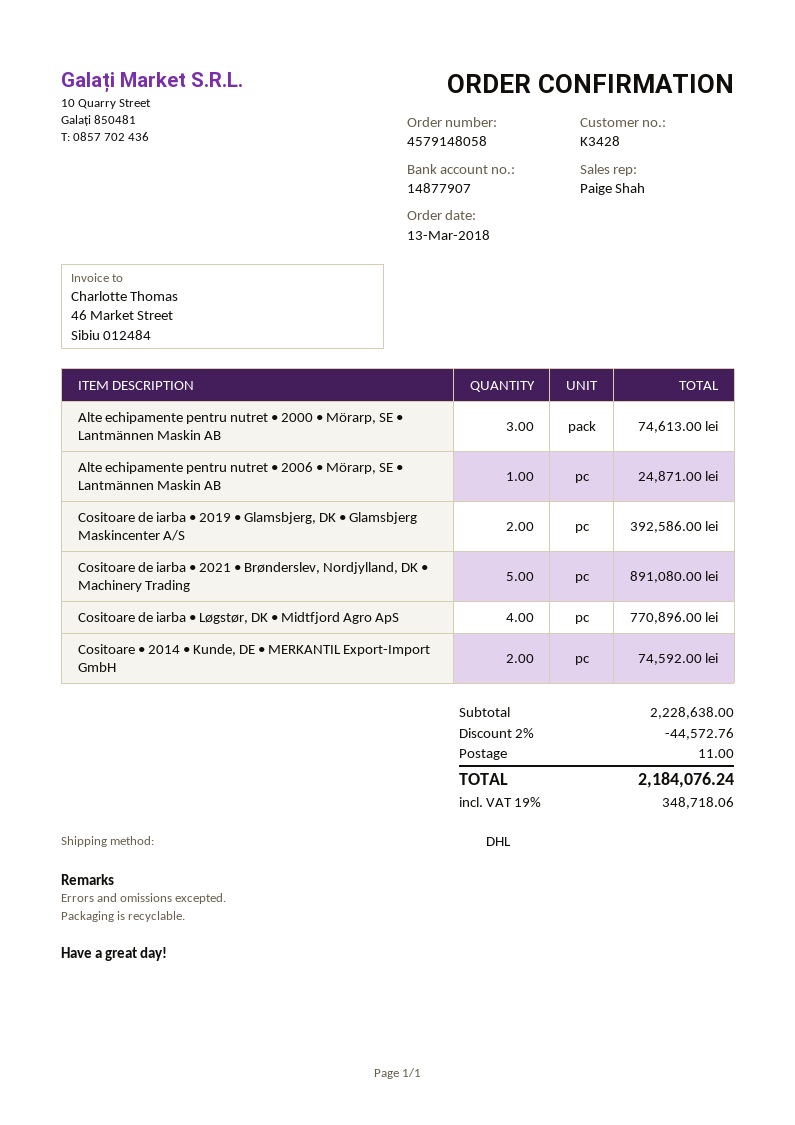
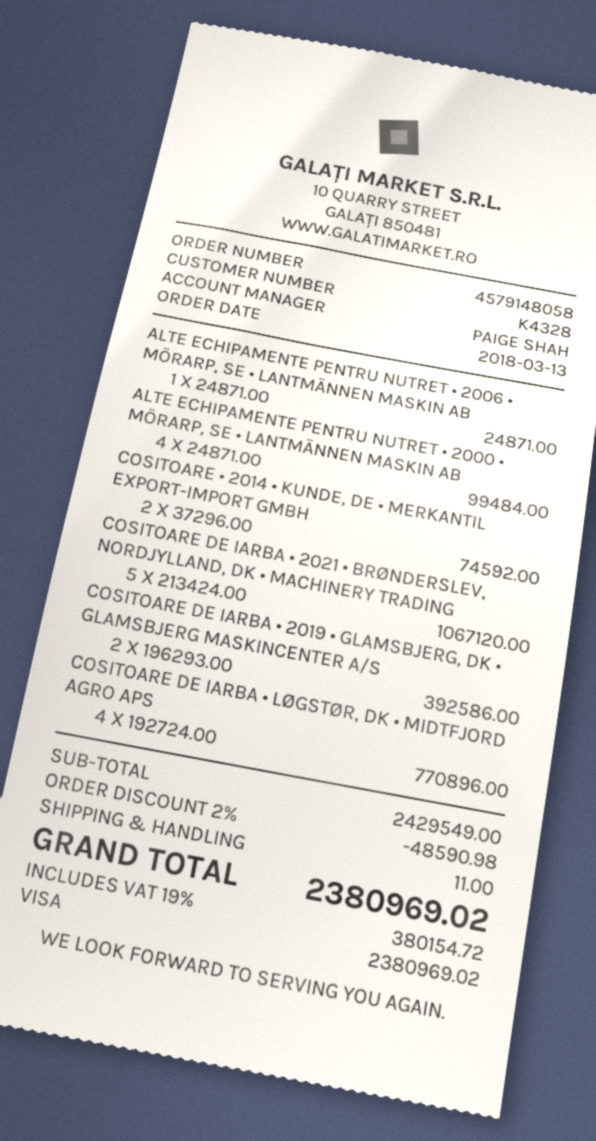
customer number: K3428 -> K4328
Alte echipamente pentru nutret • 2000 • Mörarp, SE • Lantmännen Maskin AB: 3 for 74613.00 -> 4 for 99484.00
Cositoare de iarba • 2021 • Brønderslev, Nordjylland, DK • Machinery Trading: 5 for 891080.00 -> 5 for 1067120.00
subtotal: 2228638.00 -> 2429549.00
discount: 2% = 44572.76 -> 2% = 48590.98
tax: 19% = 348718.06 -> 19% = 380154.72
total: 2184076.24 -> 2380969.02

